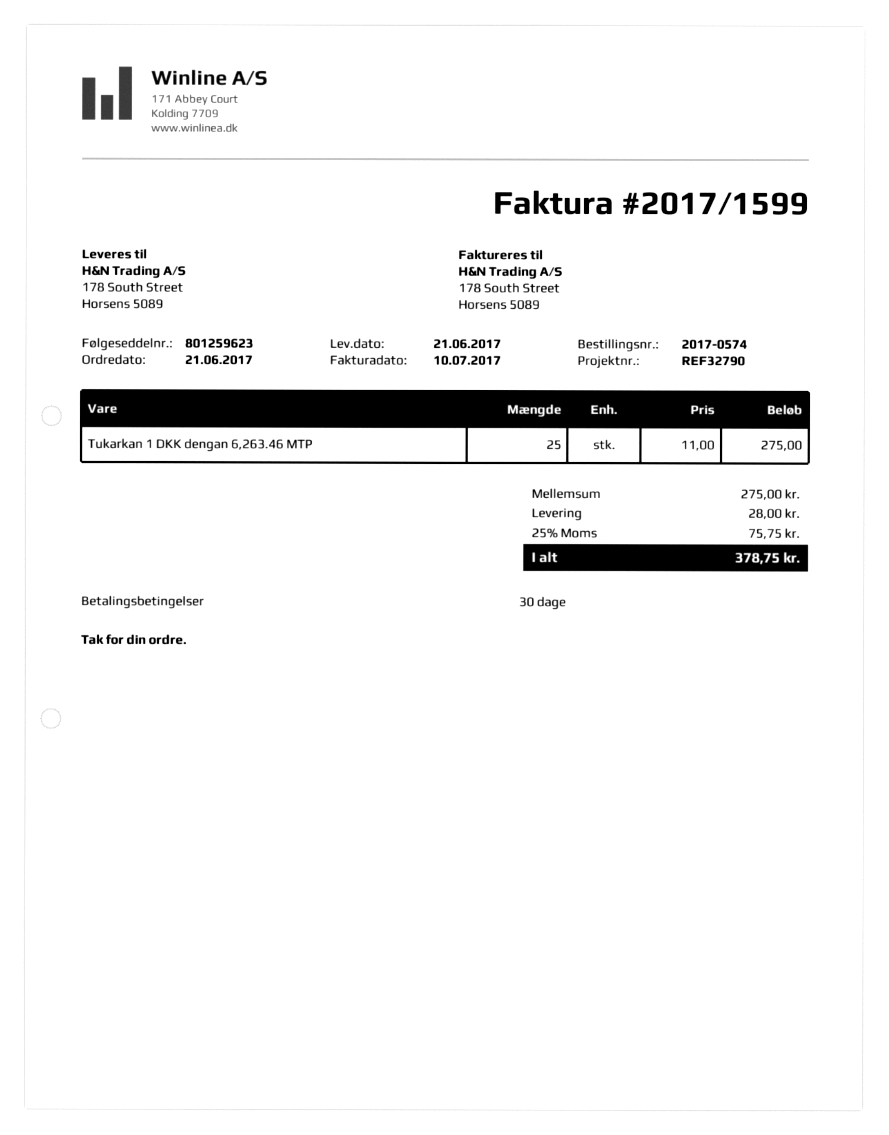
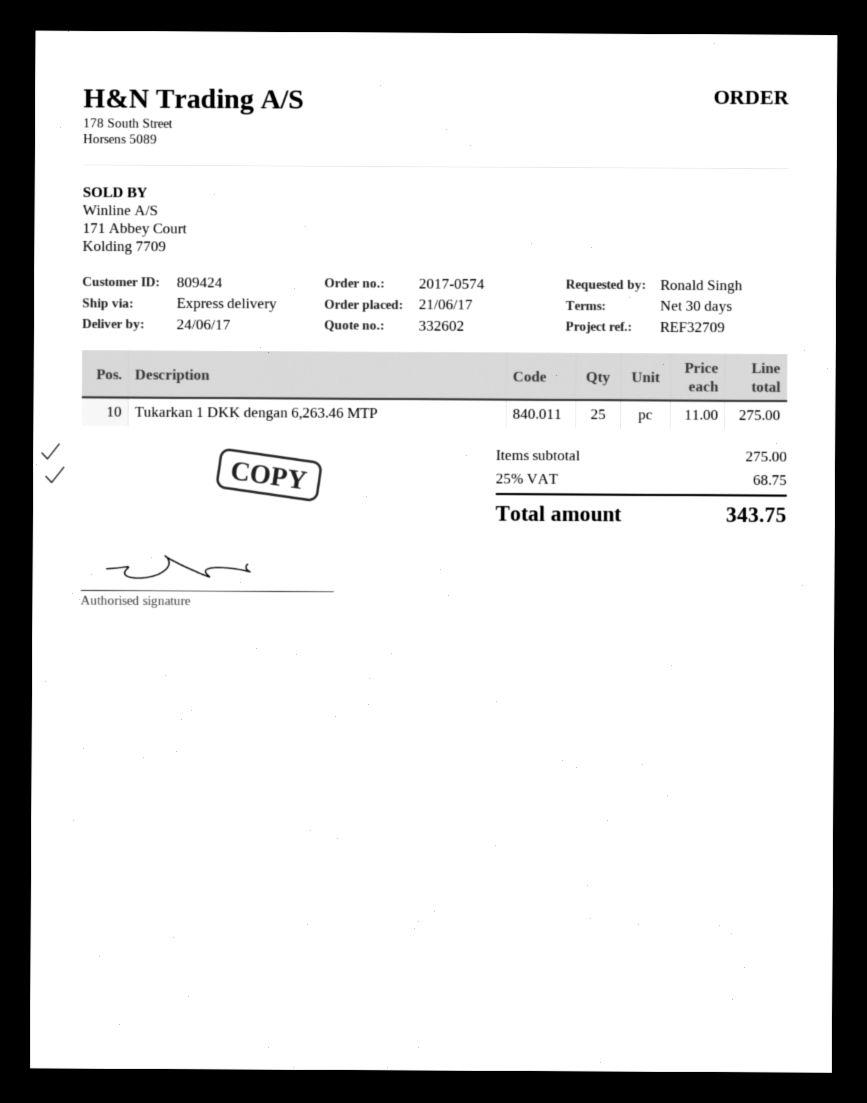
delivery date: 2017-06-21 -> 2017-06-24
reference: REF32790 -> REF32709
shipping: 28.00 -> none
tax: 25% = 75.75 -> 25% = 68.75
total: 378.75 -> 343.75

